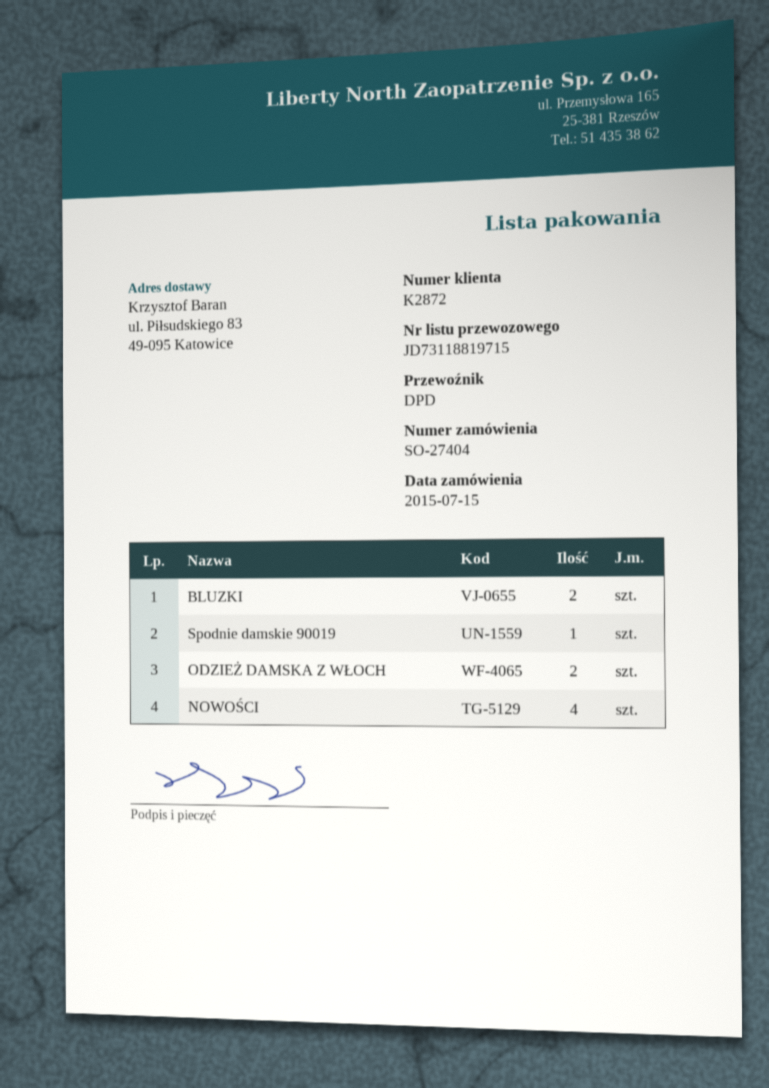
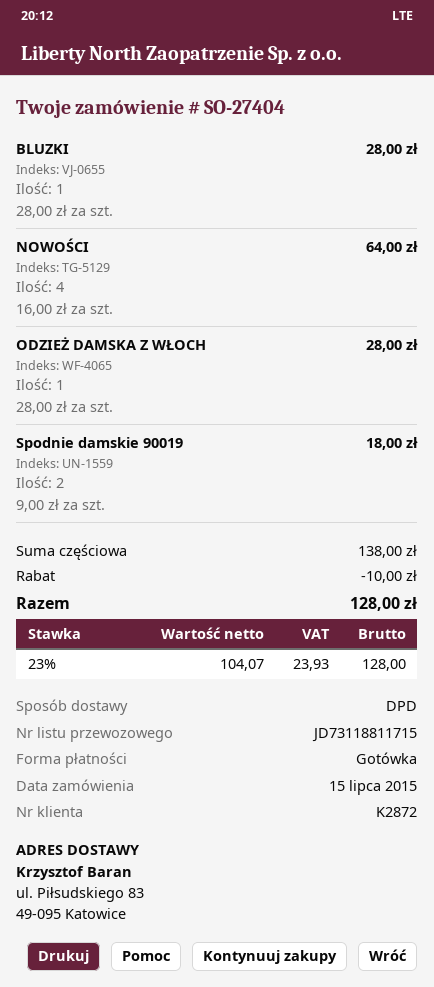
tracking number: JD73118819715 -> JD73118811715
BLUZKI: 2 -> 1
Spodnie damskie 90019: 1 -> 2
ODZIEŻ DAMSKA Z WŁOCH: 2 -> 1

